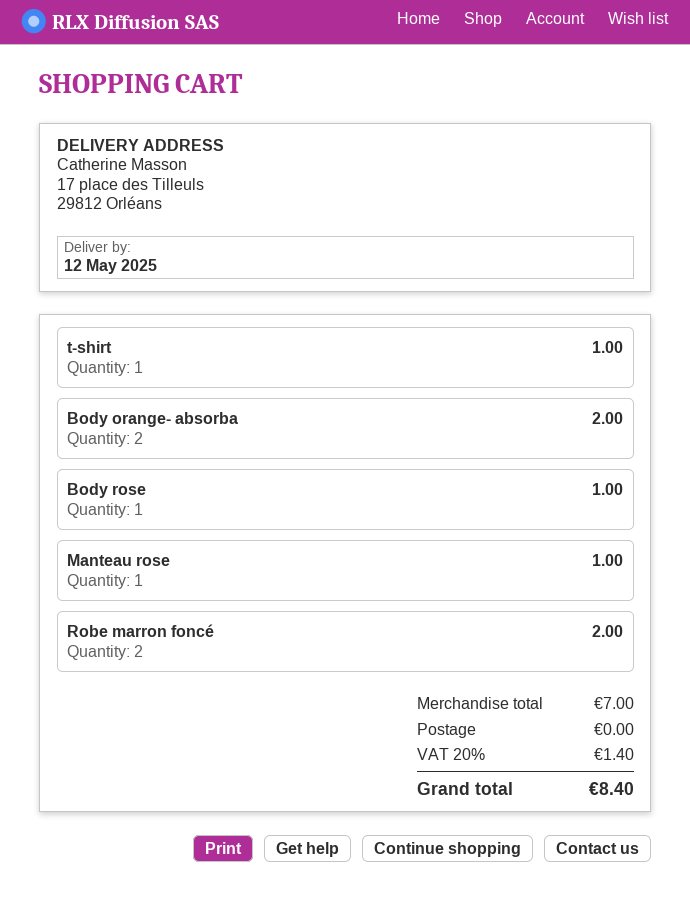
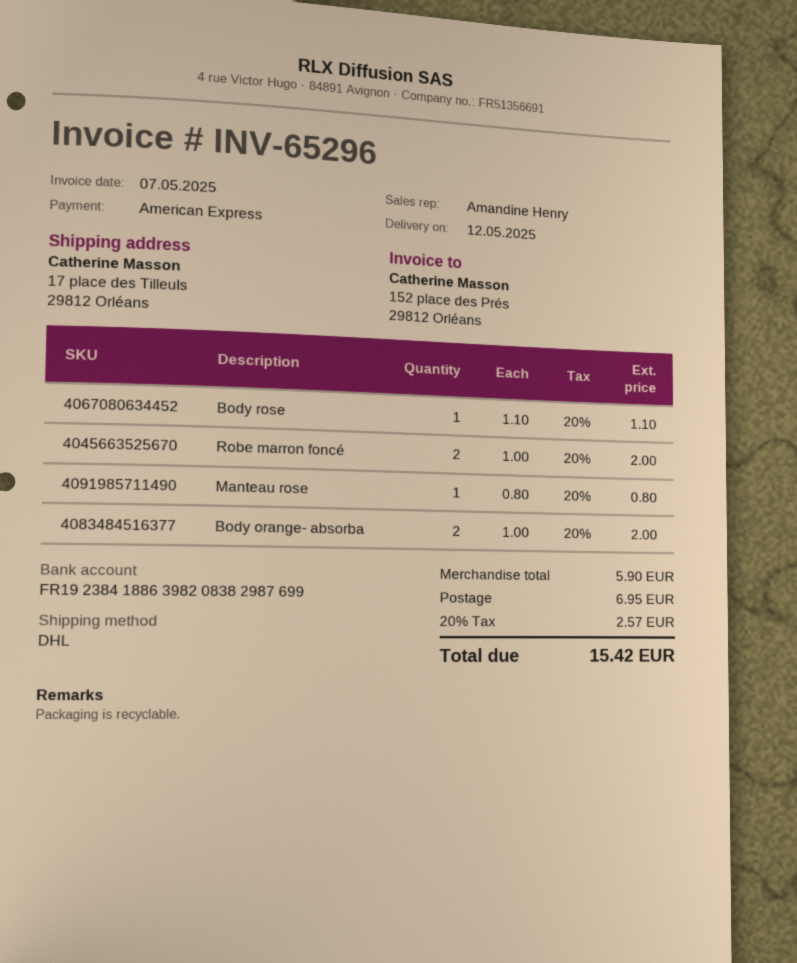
t-shirt: 1 for 1.00 -> none
Body rose: 1 for 1.00 -> 1 for 1.10
Manteau rose: 1 for 1.00 -> 1 for 0.80
subtotal: 7.00 -> 5.90
shipping: 0.00 -> 6.95
tax: 20% = 1.40 -> 20% = 2.57
total: 8.40 -> 15.42

